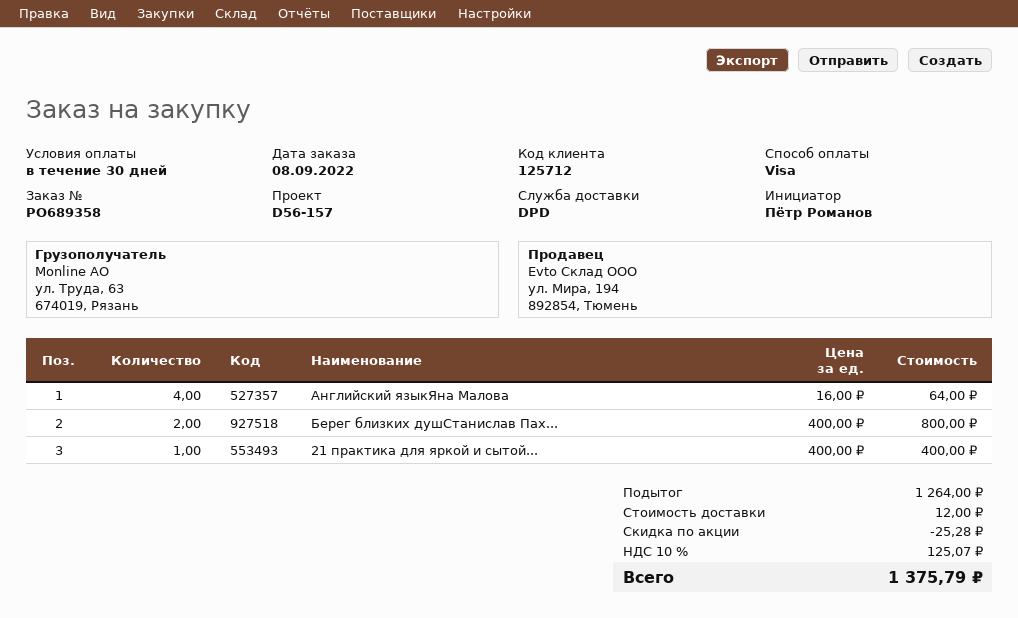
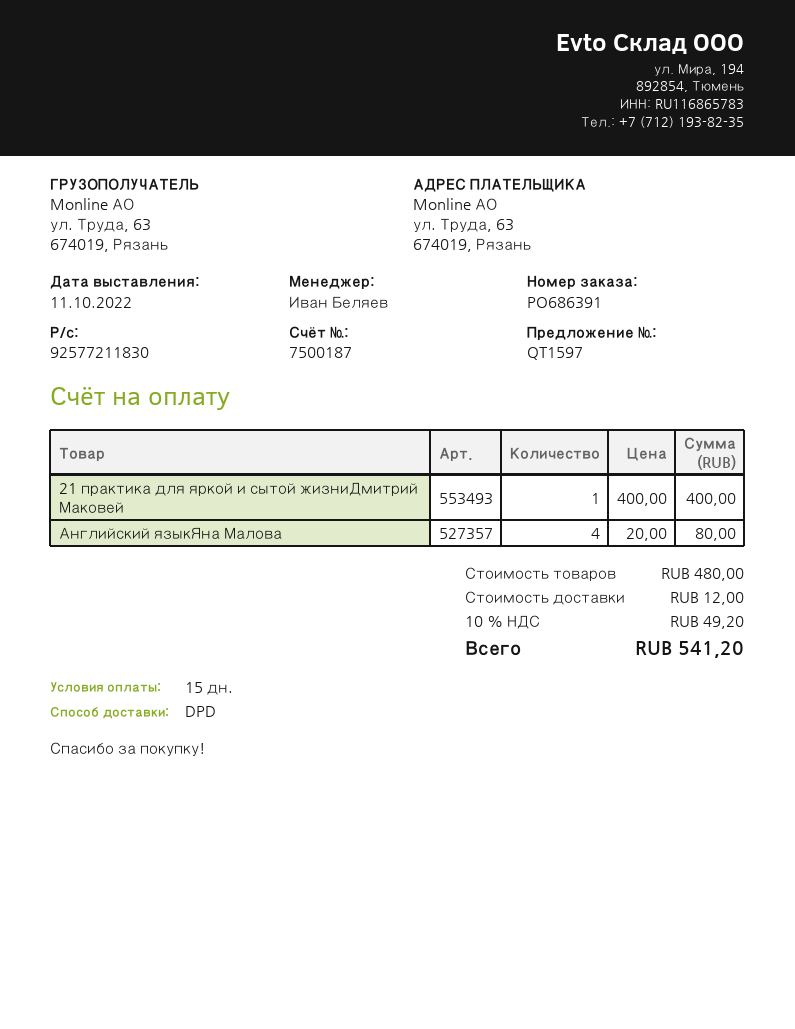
order number: PO689358 -> PO686391
payment terms: 30 days -> 15 days
Английский языкЯна Малова: 4 x 16.00 = 64.00 -> 4 x 20.00 = 80.00
Берег близких душСтанислав Пах...: 2 x 400.00 = 800.00 -> none
subtotal: 1264.00 -> 480.00
discount: 25.28 -> none
tax: 10% = 125.07 -> 10% = 49.20
total: 1375.79 -> 541.20

